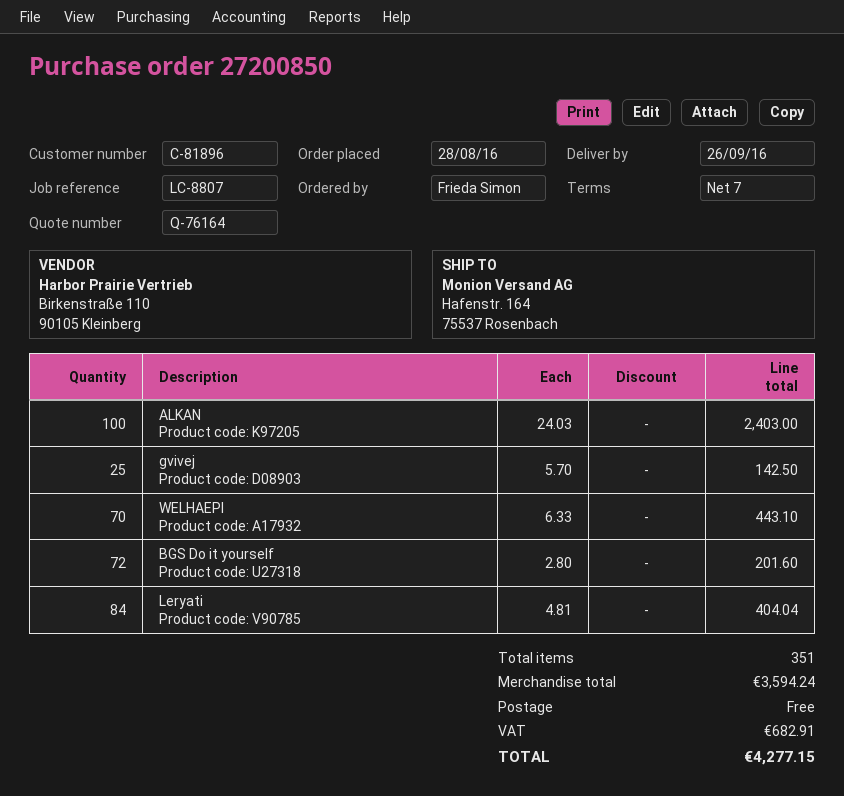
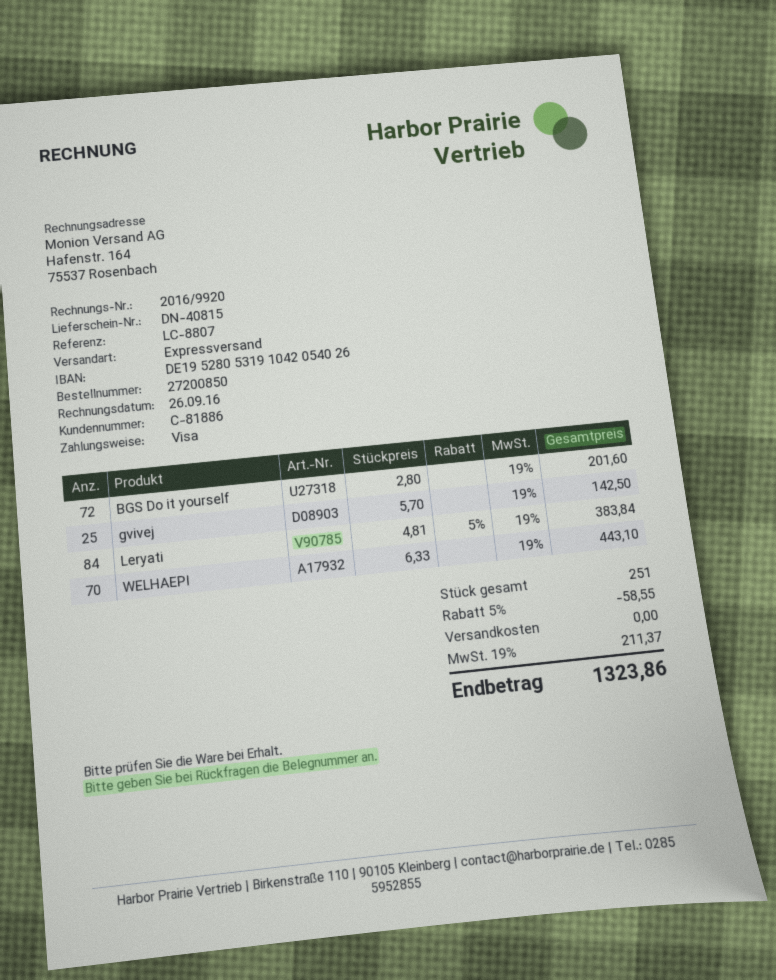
customer number: C-81896 -> C-81886
ALKAN: 100 x 24.03 = 2403.00 -> none
Leryati: 84 x 4.81 = 404.04 -> 84 x 4.81 - 5% = 383.84
total quantity: 351 -> 251
discount: none -> 5% = 58.55
tax: 682.91 -> 211.37
total: 4277.15 -> 1323.86

